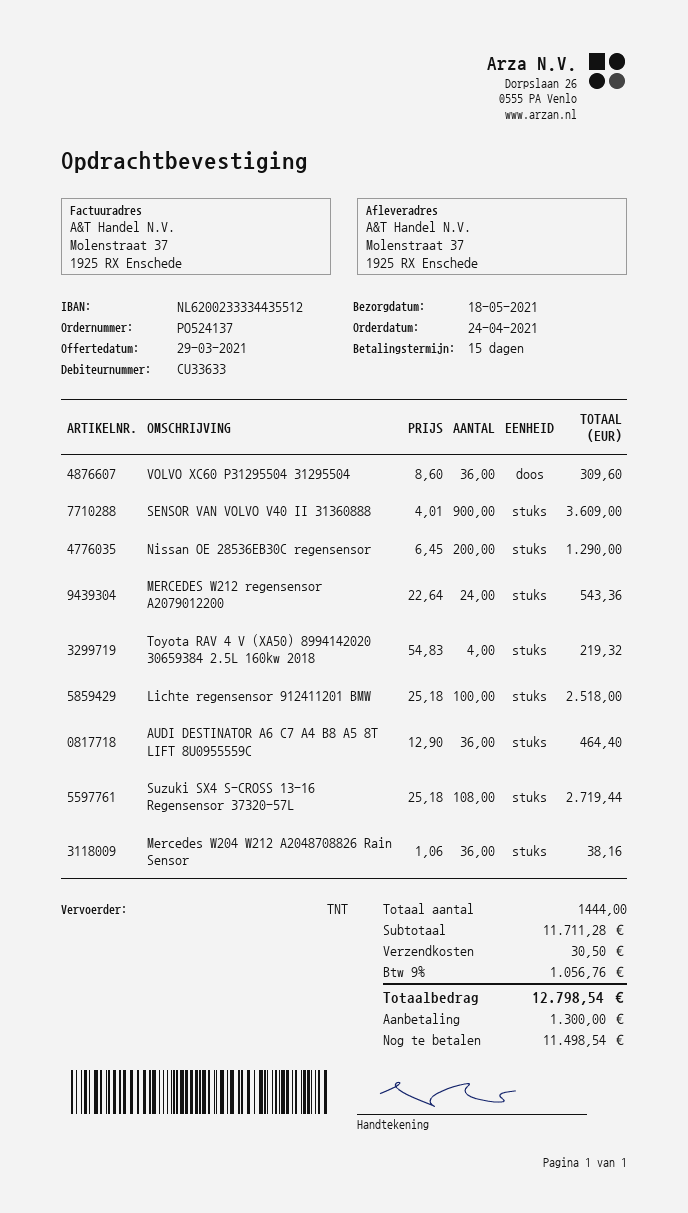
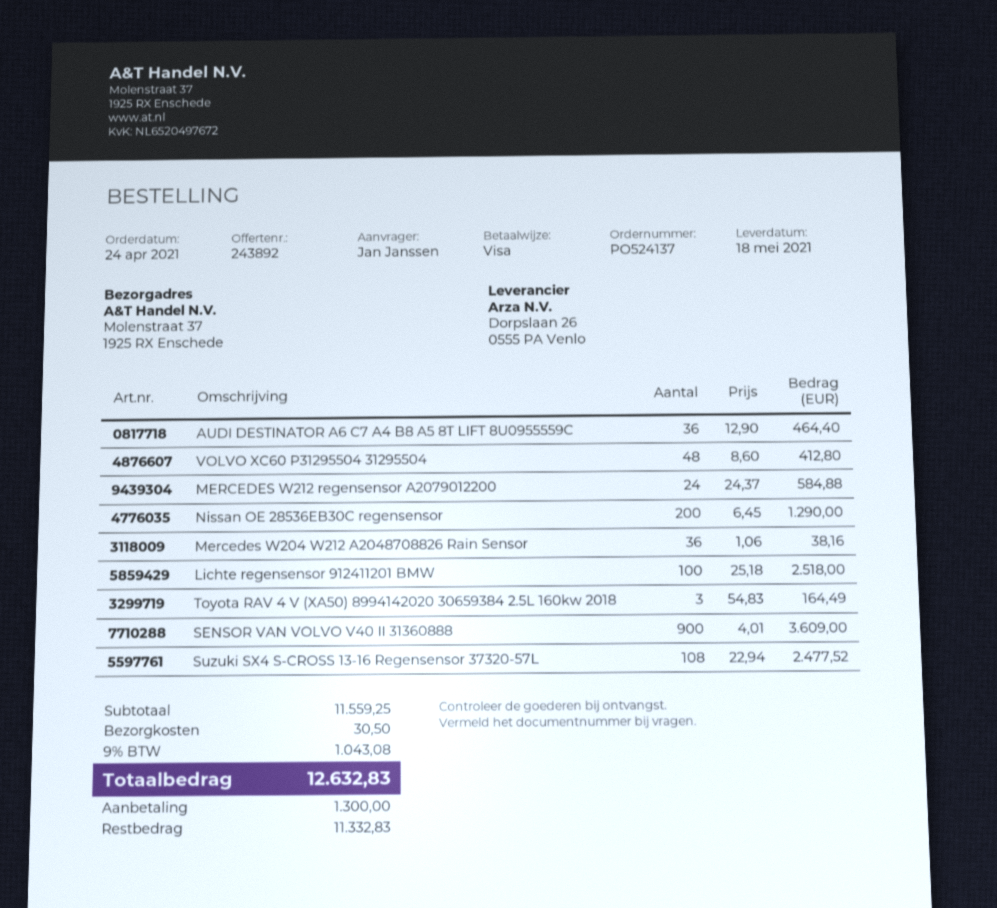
VOLVO XC60 P31295504 31295504: 36 x 8.60 = 309.60 -> 48 x 8.60 = 412.80
MERCEDES W212 regensensor A2079012200: 24 x 22.64 = 543.36 -> 24 x 24.37 = 584.88
Toyota RAV 4 V (XA50) 8994142020 30659384 2.5L 160kw 2018: 4 x 54.83 = 219.32 -> 3 x 54.83 = 164.49
Suzuki SX4 S-CROSS 13-16 Regensensor 37320-57L: 108 x 25.18 = 2719.44 -> 108 x 22.94 = 2477.52
subtotal: 11711.28 -> 11559.25
tax: 9% = 1056.76 -> 9% = 1043.08
total: 12798.54 -> 12632.83
balance: 11498.54 -> 11332.83

